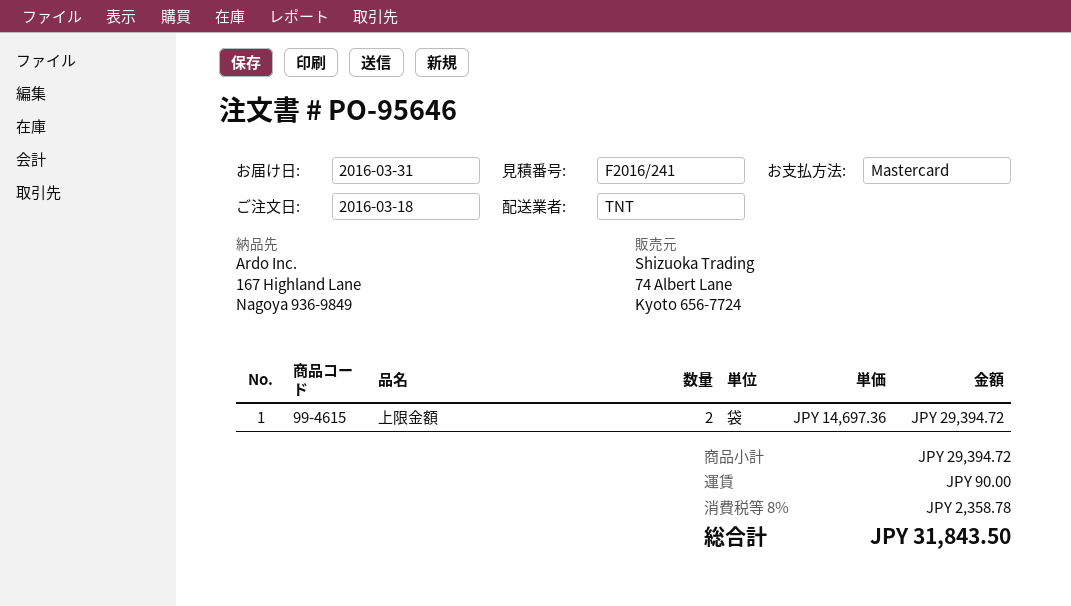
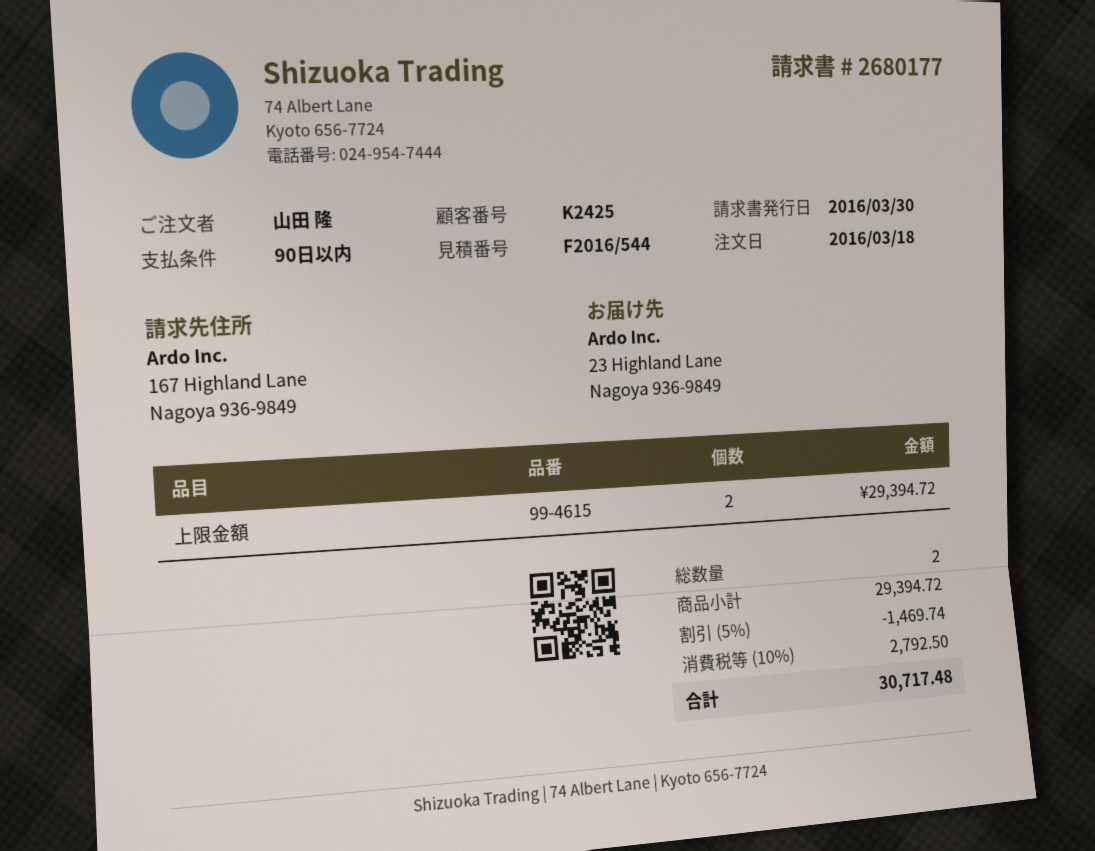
quote number: F2016/241 -> F2016/544
ship to: 167 Highland Lane, Nagoya 936-9849 -> 23 Highland Lane, Nagoya 936-9849
discount: none -> 5% = 1469.74
shipping: 90.00 -> none
tax: 8% = 2358.78 -> 10% = 2792.50
total: 31843.50 -> 30717.48

